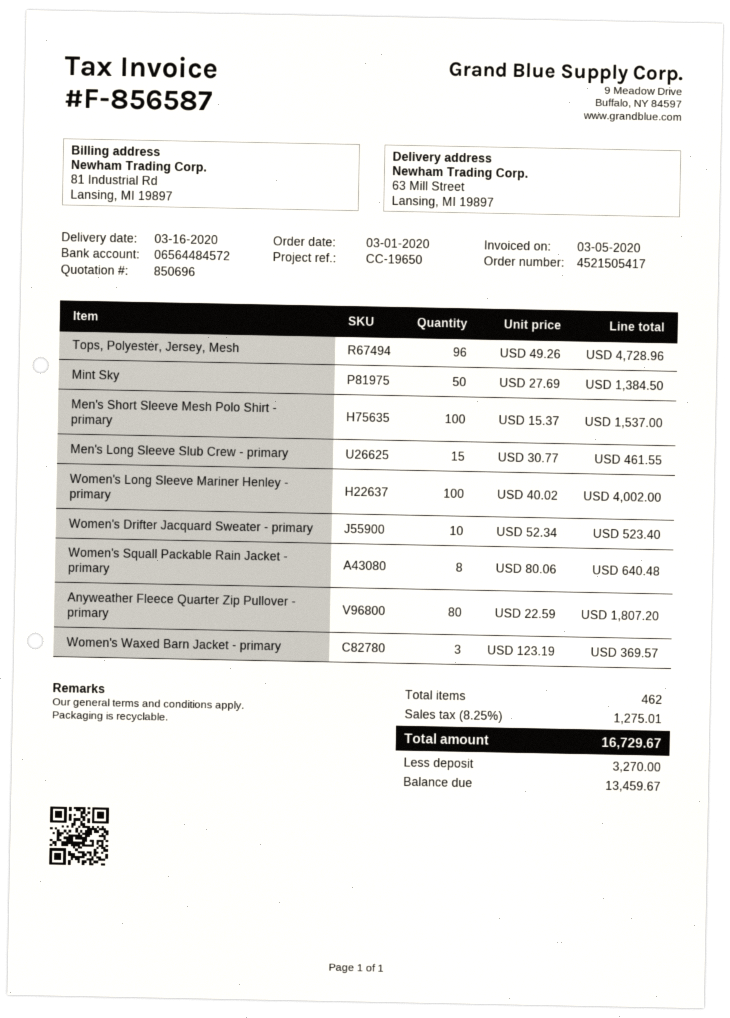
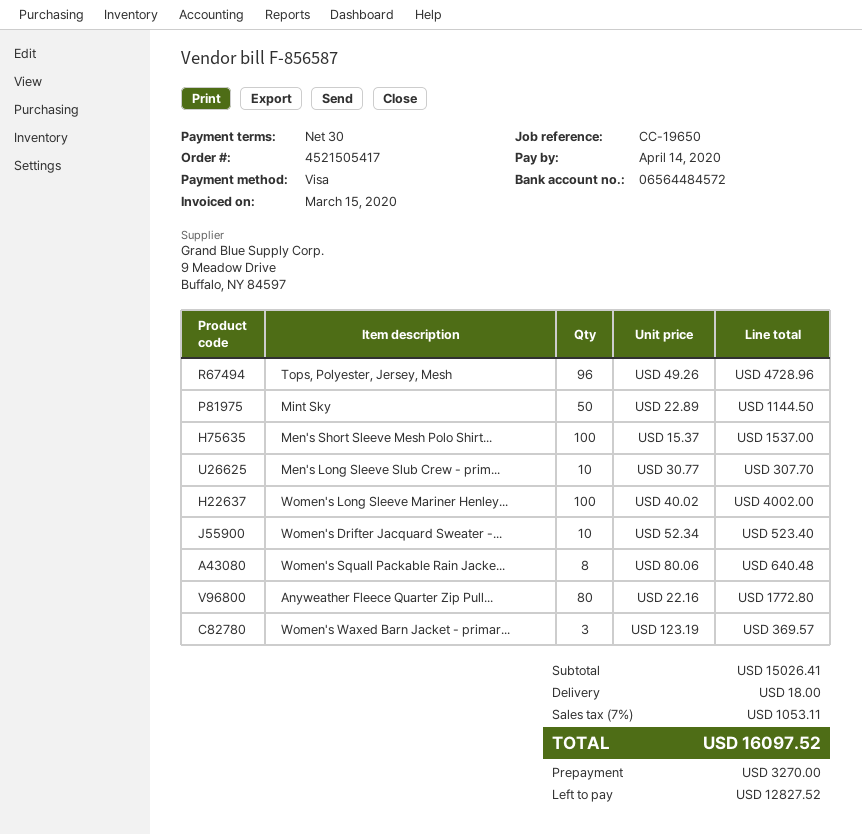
invoice date: 2020-03-05 -> 2020-03-15
Mint Sky: 50 x 27.69 = 1384.50 -> 50 x 22.89 = 1144.50
Men's Long Sleeve Slub Crew - primary: 15 x 30.77 = 461.55 -> 10 x 30.77 = 307.70
Anyweather Fleece Quarter Zip Pullover - primary: 80 x 22.59 = 1807.20 -> 80 x 22.16 = 1772.80
shipping: none -> 18.00
tax: 8.25% = 1275.01 -> 7% = 1053.11
total: 16729.67 -> 16097.52
balance: 13459.67 -> 12827.52

